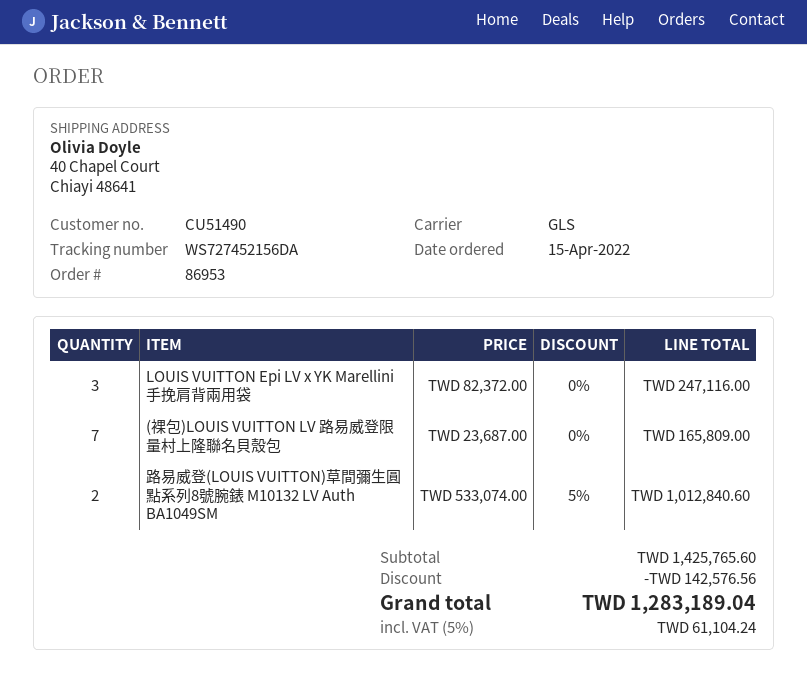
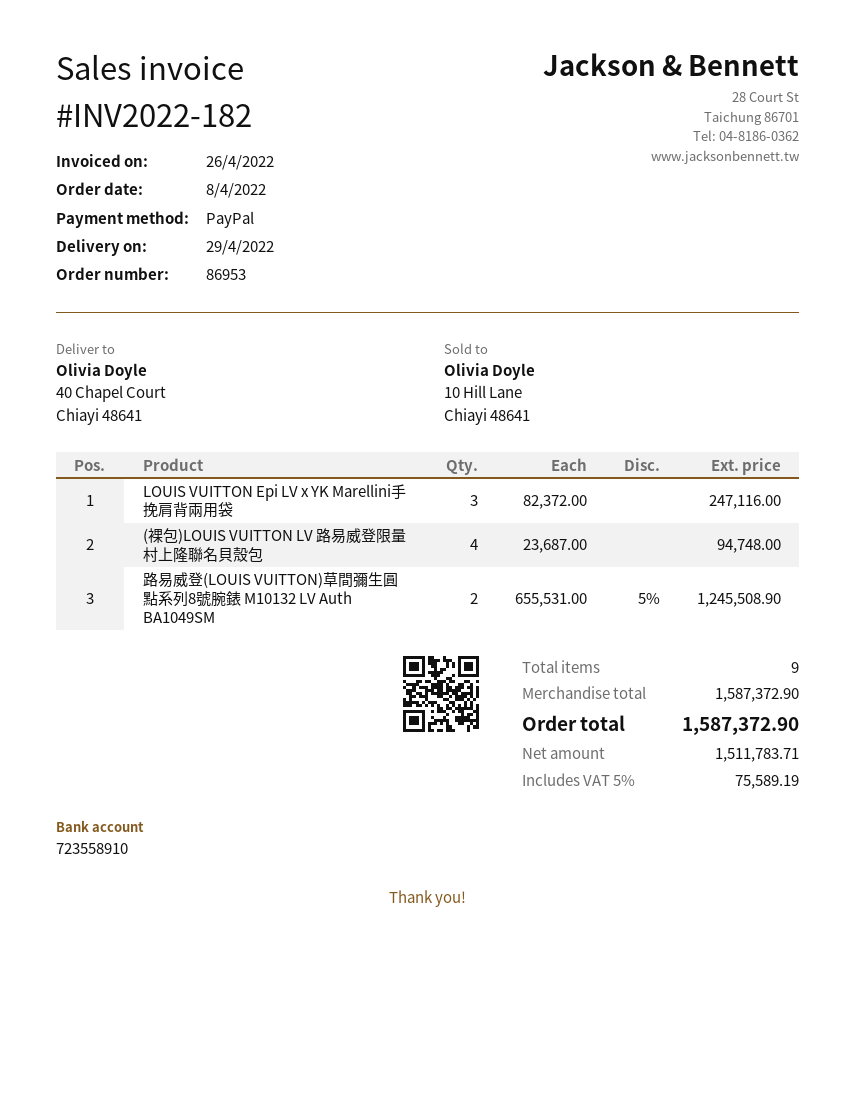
order date: 2022-04-15 -> 2022-04-08
(裸包)LOUIS VUITTON LV 路易威登限量村上隆聯名貝殼包: 7 x 23687.00 = 165809.00 -> 4 x 23687.00 = 94748.00
路易威登(LOUIS VUITTON)草間彌生圓點系列8號腕錶 M10132 LV Auth BA1049SM: 2 x 533074.00 - 5% = 1012840.60 -> 2 x 655531.00 - 5% = 1245508.90
subtotal: 1425765.60 -> 1587372.90
discount: 142576.56 -> none
tax: 5% = 61104.24 -> 5% = 75589.19
total: 1283189.04 -> 1587372.90

